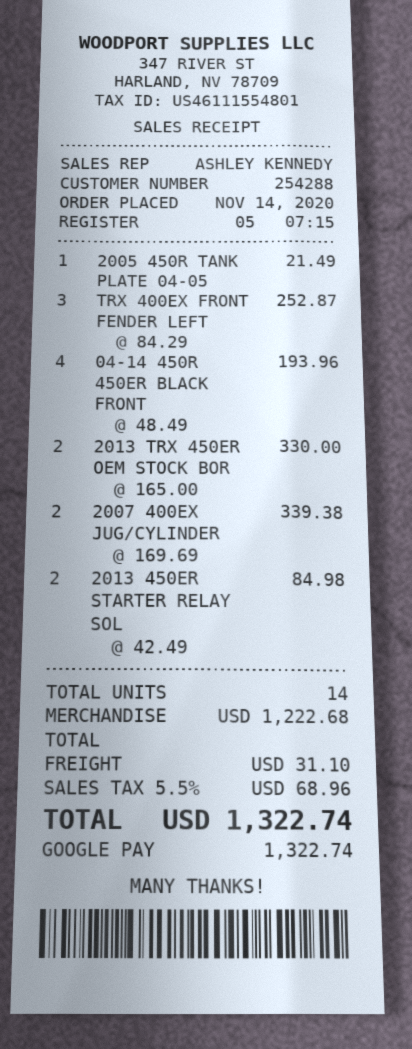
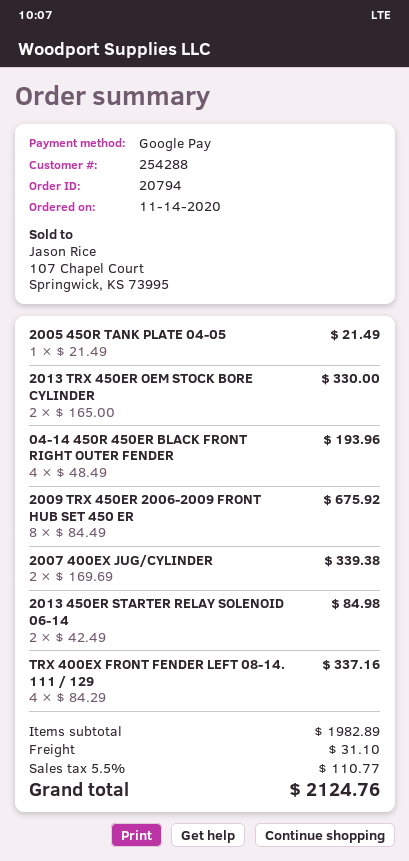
TRX 400EX FRONT FENDER LEFT: 3 x 84.29 = 252.87 -> 4 x 84.29 = 337.16
2009 TRX 450ER 2006-2009 FRONT HUB SET 450 ER: none -> 8 x 84.49 = 675.92
subtotal: 1222.68 -> 1982.89
tax: 5.5% = 68.96 -> 5.5% = 110.77
total: 1322.74 -> 2124.76

